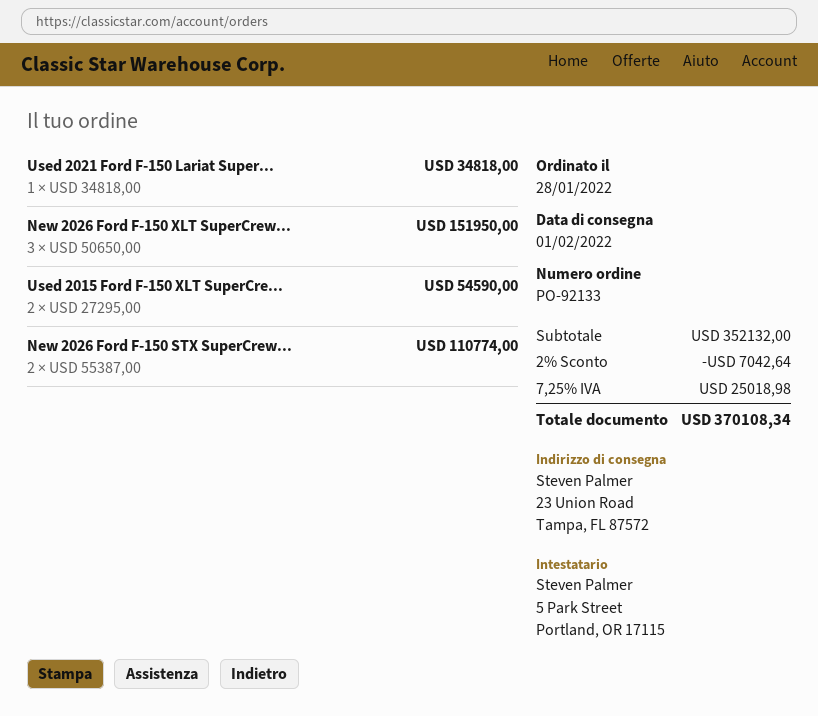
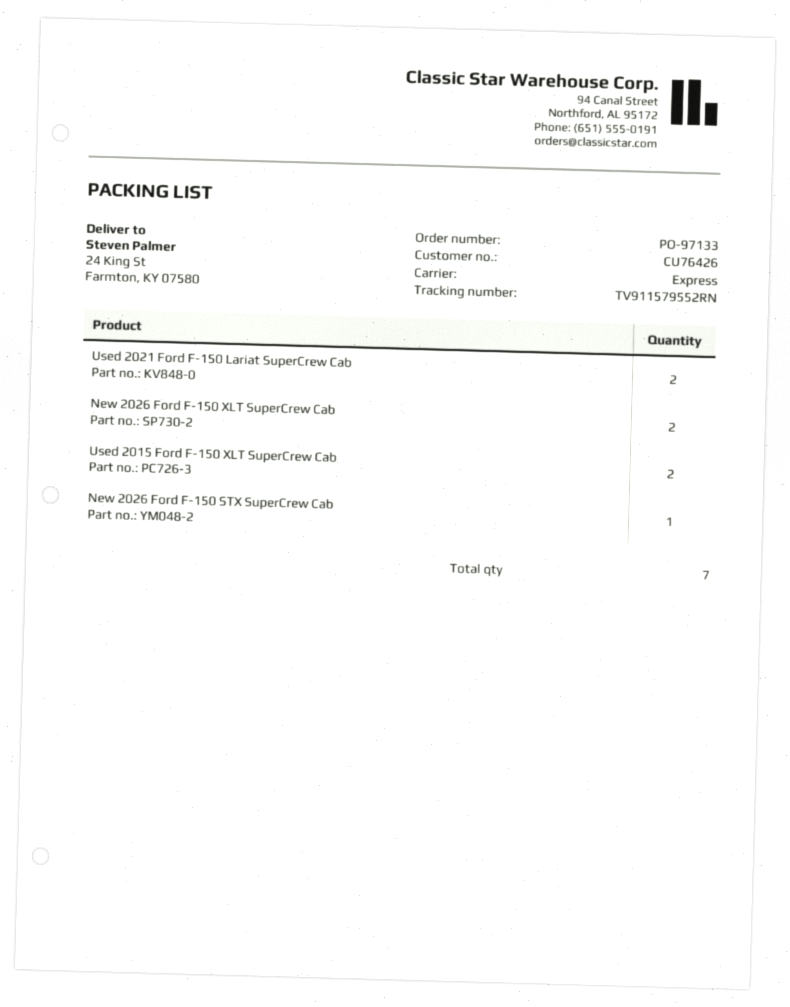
order number: PO-92133 -> PO-97133
ship to: 23 Union Road, Tampa, FL 87572 -> 24 King St, Farmton, KY 07580
Used 2021 Ford F-150 Lariat Super...: 1 -> 2
New 2026 Ford F-150 XLT SuperCrew...: 3 -> 2
New 2026 Ford F-150 STX SuperCrew...: 2 -> 1

